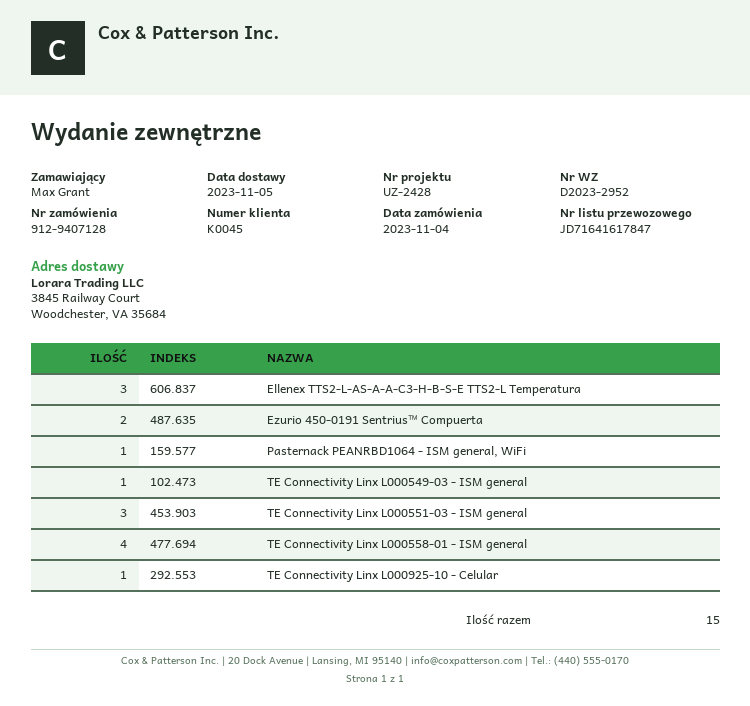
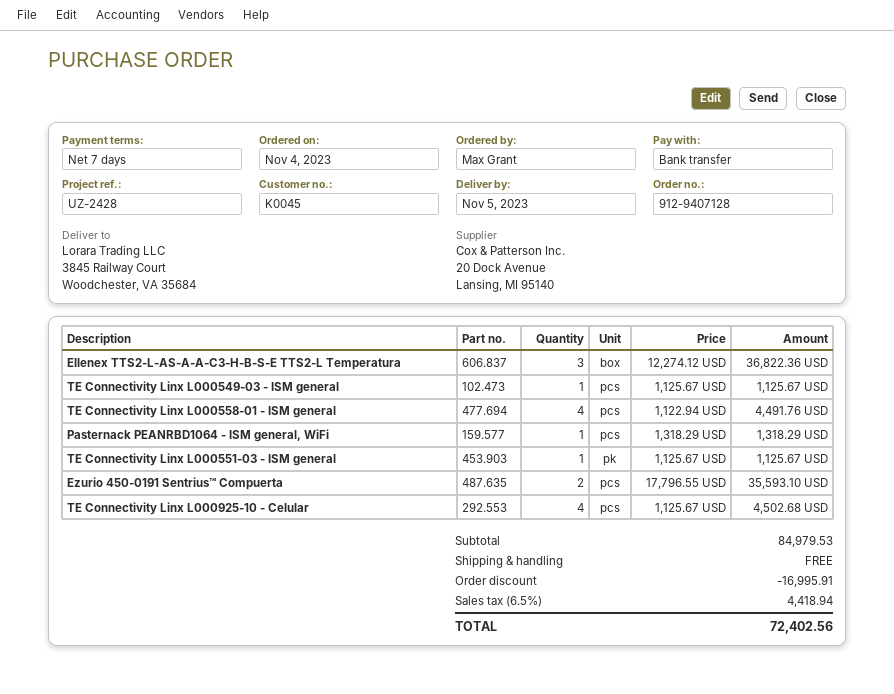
TE Connectivity Linx L000551-03 - ISM general: 3 -> 1
TE Connectivity Linx L000925-10 - Celular: 1 -> 4

